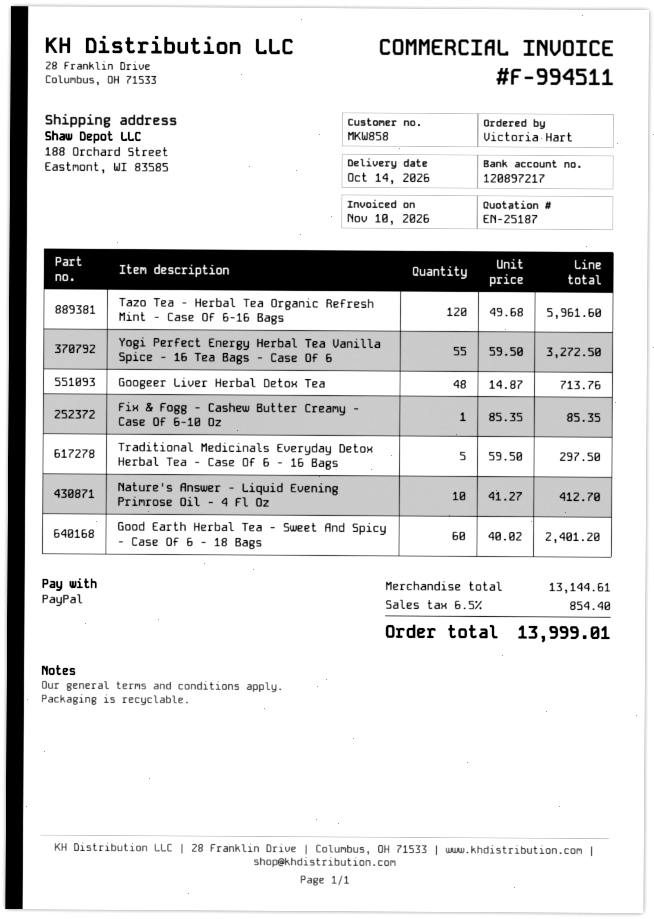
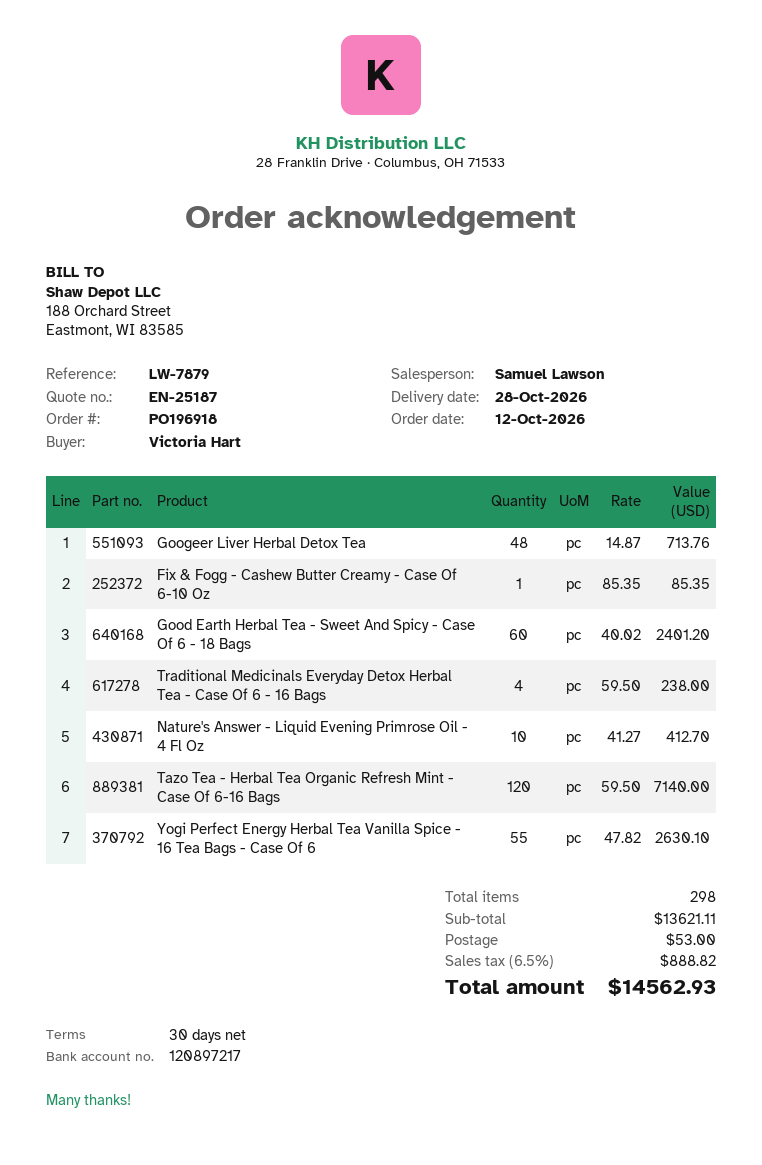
delivery date: 2026-10-14 -> 2026-10-28
Tazo Tea - Herbal Tea Organic Refresh Mint - Case Of 6-16 Bags: 120 x 49.68 = 5961.60 -> 120 x 59.50 = 7140.00
Yogi Perfect Energy Herbal Tea Vanilla Spice - 16 Tea Bags - Case Of 6: 55 x 59.50 = 3272.50 -> 55 x 47.82 = 2630.10
Traditional Medicinals Everyday Detox Herbal Tea - Case Of 6 - 16 Bags: 5 x 59.50 = 297.50 -> 4 x 59.50 = 238.00
subtotal: 13144.61 -> 13621.11
shipping: none -> 53.00
tax: 6.5% = 854.40 -> 6.5% = 888.82
total: 13999.01 -> 14562.93

